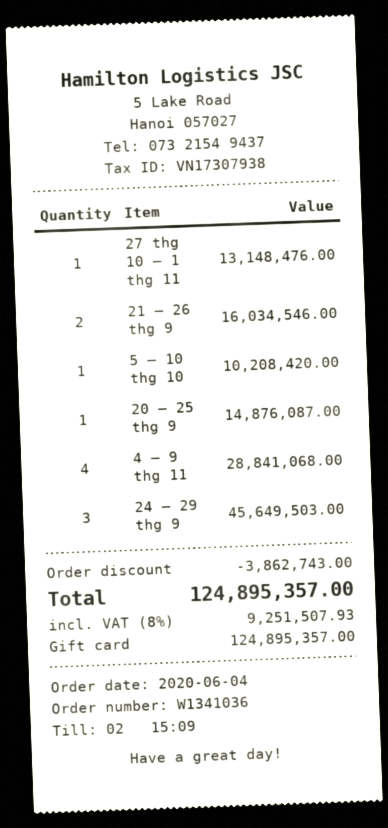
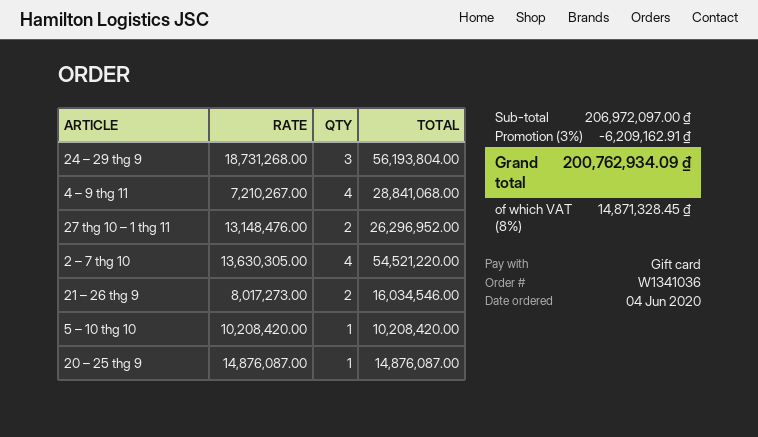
27 thg 10 – 1 thg 11: 1 for 13148476.00 -> 2 for 26296952.00
24 – 29 thg 9: 3 for 45649503.00 -> 3 for 56193804.00
2 – 7 thg 10: none -> 4 for 54521220.00
discount: 3862743.00 -> 6209162.91
tax: 8% = 9251507.93 -> 8% = 14871328.45
total: 124895357.00 -> 200762934.09

